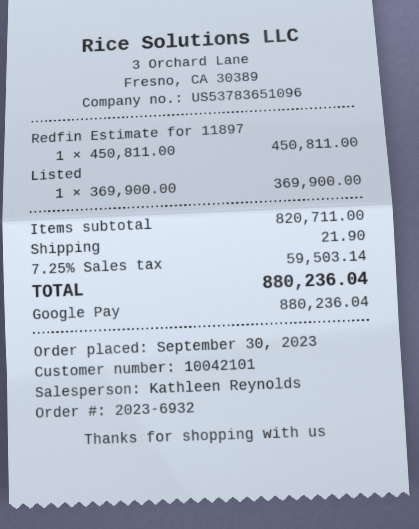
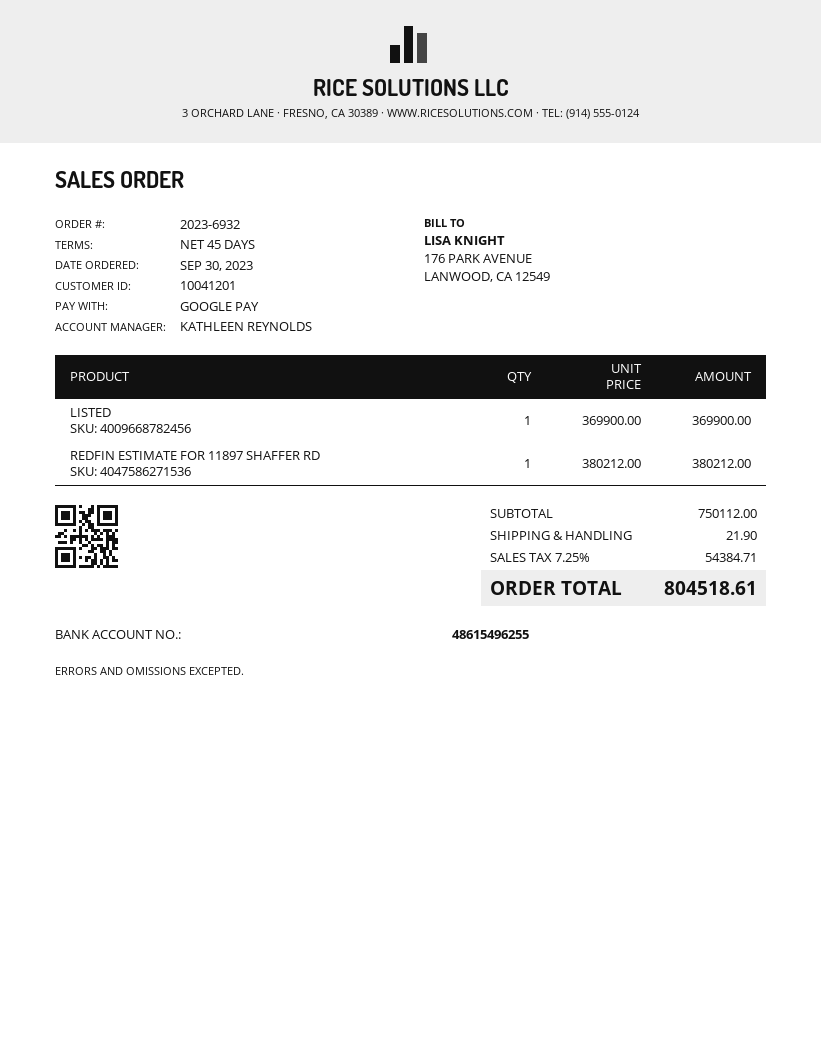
customer number: 10042101 -> 10041201
Redfin Estimate for 11897: 1 x 450811.00 = 450811.00 -> 1 x 380212.00 = 380212.00
subtotal: 820711.00 -> 750112.00
tax: 7.25% = 59503.14 -> 7.25% = 54384.71
total: 880236.04 -> 804518.61

